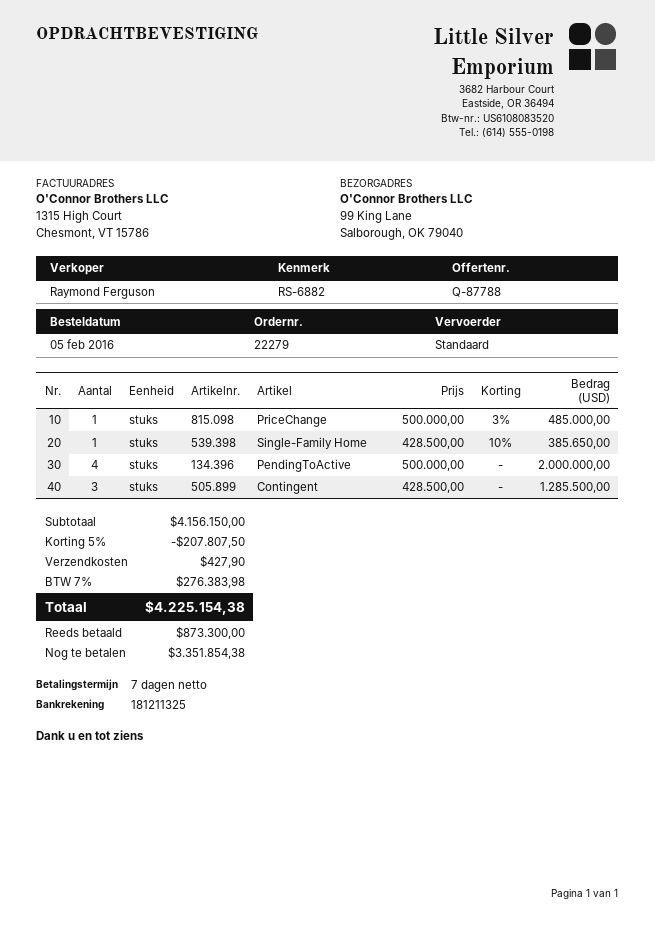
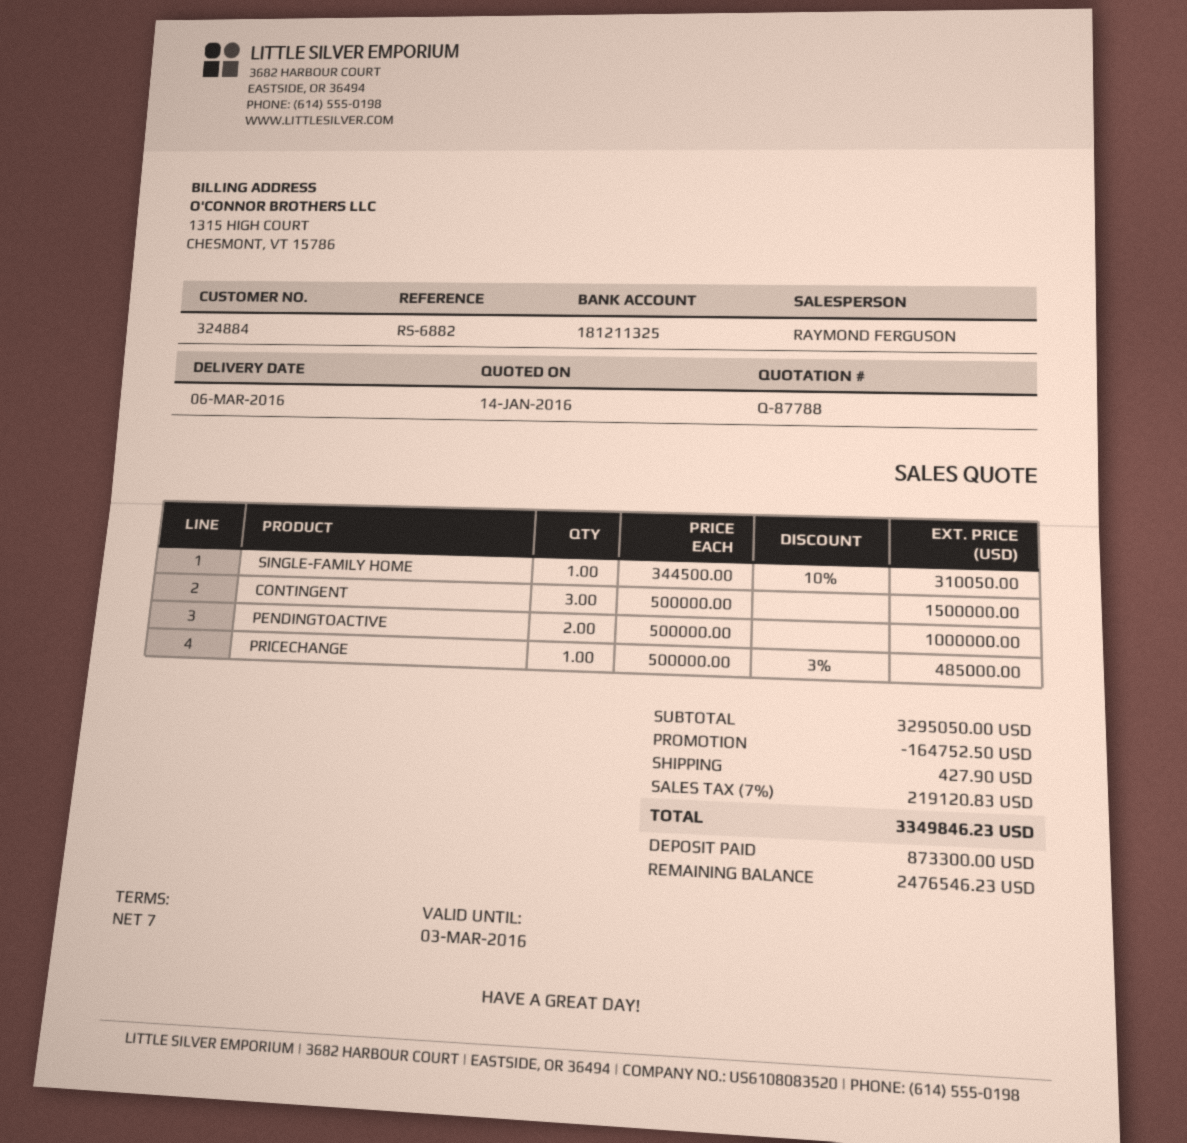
Single-Family Home: 1 x 428500.00 - 10% = 385650.00 -> 1 x 344500.00 - 10% = 310050.00
PendingToActive: 4 x 500000.00 = 2000000.00 -> 2 x 500000.00 = 1000000.00
Contingent: 3 x 428500.00 = 1285500.00 -> 3 x 500000.00 = 1500000.00
subtotal: 4156150.00 -> 3295050.00
discount: 207807.50 -> 164752.50
tax: 7% = 276383.98 -> 7% = 219120.83
total: 4225154.38 -> 3349846.23
balance: 3351854.38 -> 2476546.23

